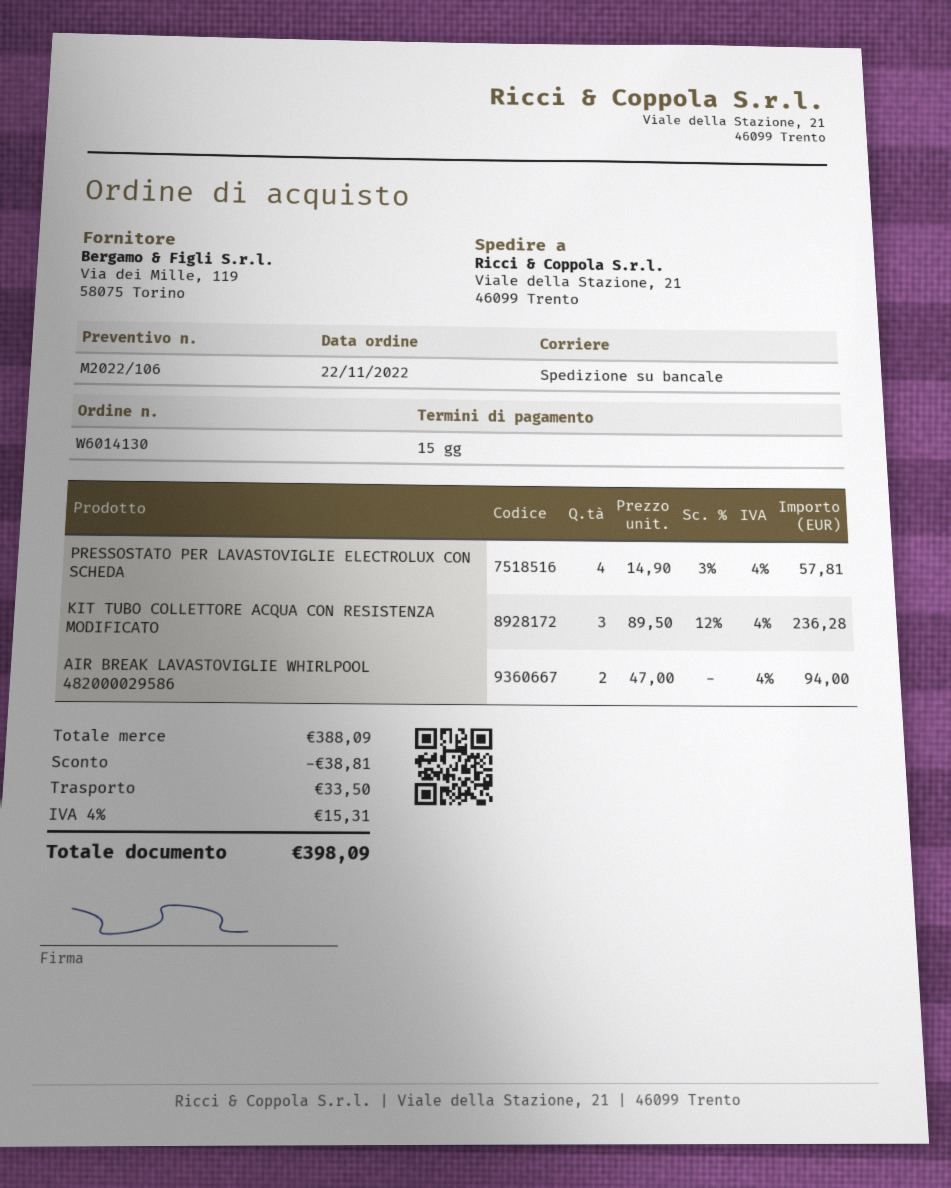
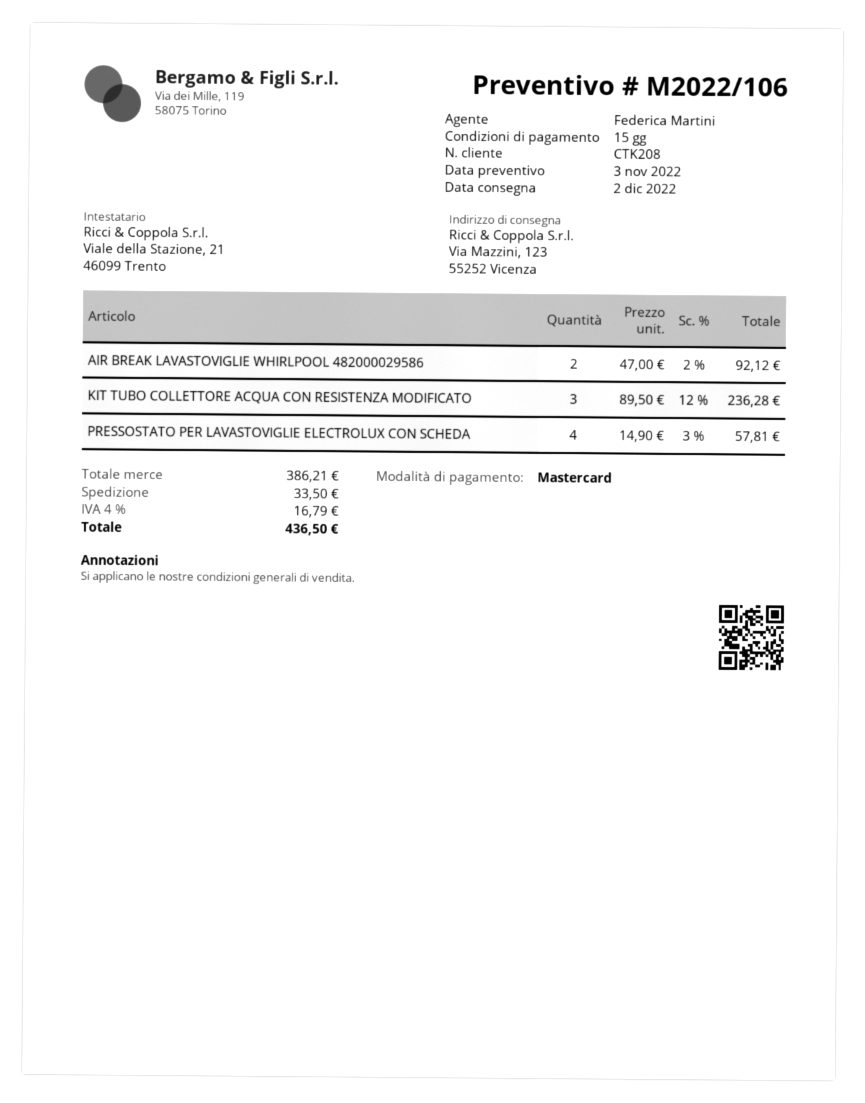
ship to: Viale della Stazione, 21, 46099 Trento -> Via Mazzini, 123, 55252 Vicenza
AIR BREAK LAVASTOVIGLIE WHIRLPOOL 482000029586: 2 x 47.00 = 94.00 -> 2 x 47.00 - 2% = 92.12
subtotal: 388.09 -> 386.21
discount: 38.81 -> none
tax: 4% = 15.31 -> 4% = 16.79
total: 398.09 -> 436.50

